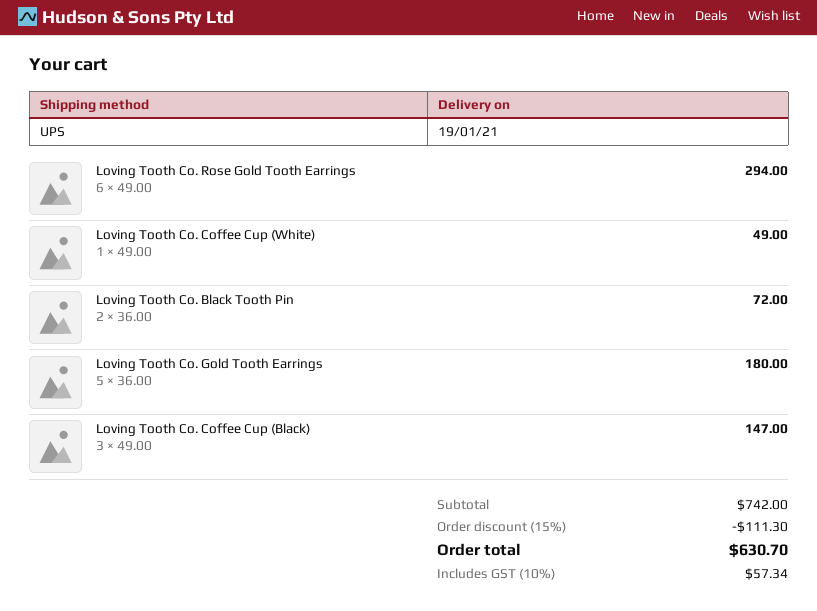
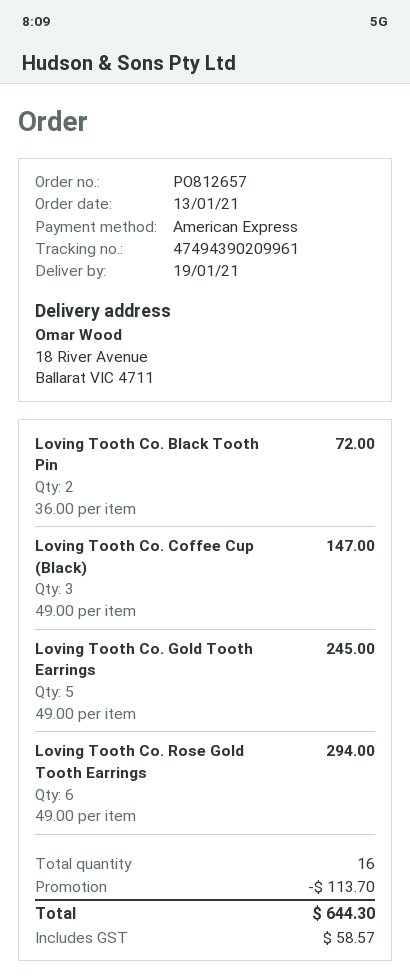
Loving Tooth Co. Coffee Cup (White): 1 x 49.00 = 49.00 -> none
Loving Tooth Co. Gold Tooth Earrings: 5 x 36.00 = 180.00 -> 5 x 49.00 = 245.00
discount: 111.30 -> 113.70
tax: 57.34 -> 58.57
total: 630.70 -> 644.30

